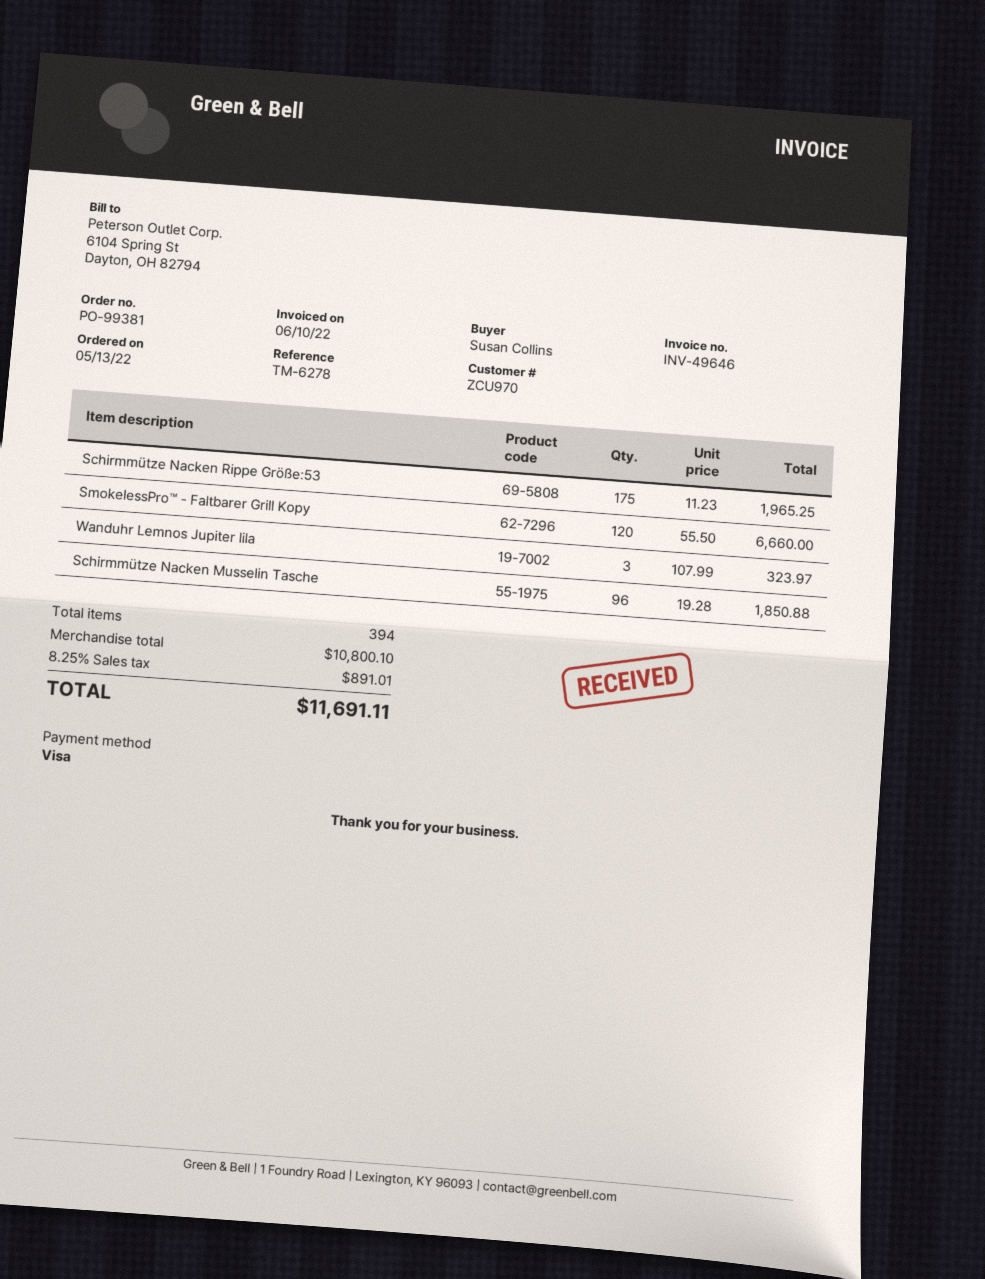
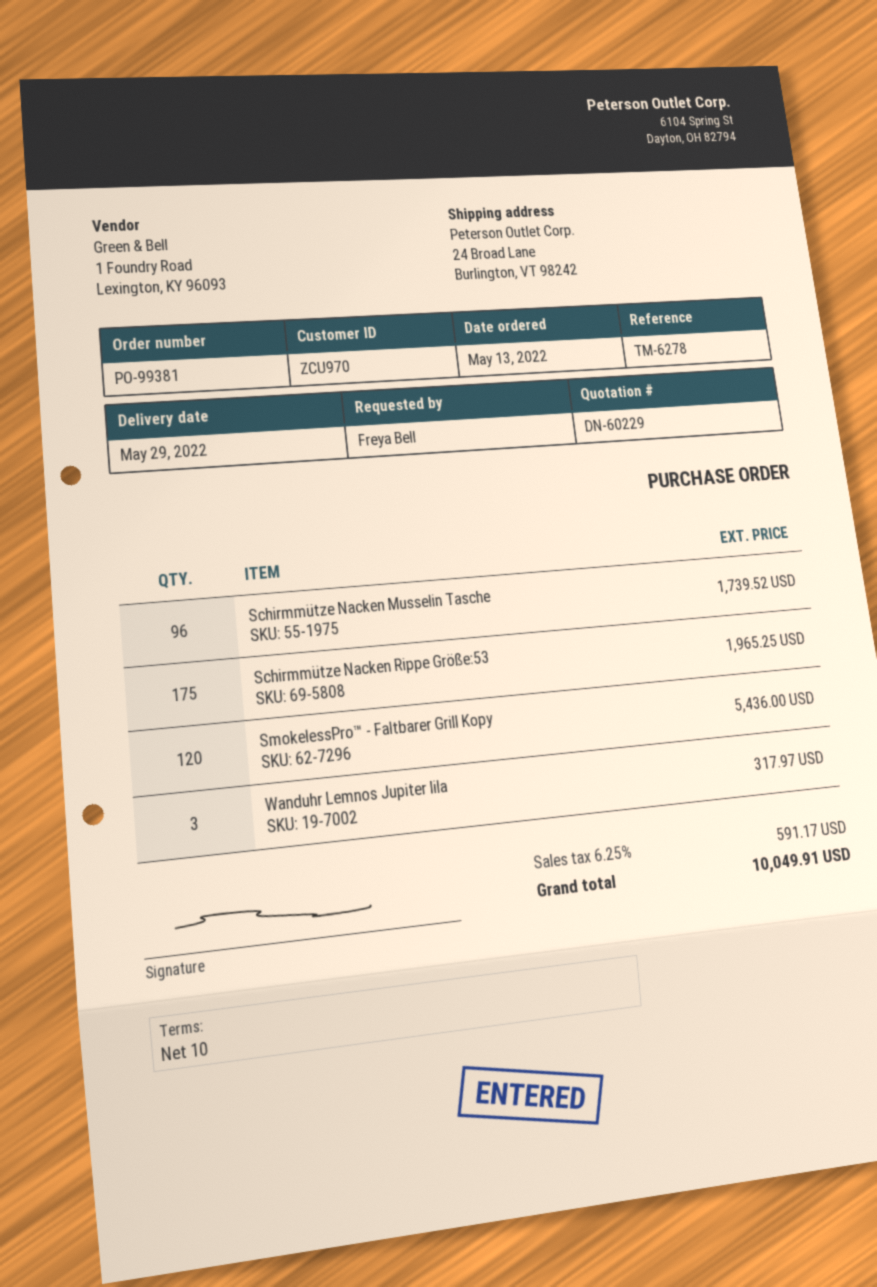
ordered by: Susan Collins -> Freya Bell
SmokelessPro™ - Faltbarer Grill Kopy: 120 for 6660.00 -> 120 for 5436.00
Wanduhr Lemnos Jupiter lila: 3 for 323.97 -> 3 for 317.97
Schirmmütze Nacken Musselin Tasche: 96 for 1850.88 -> 96 for 1739.52
tax: 8.25% = 891.01 -> 6.25% = 591.17
total: 11691.11 -> 10049.91

